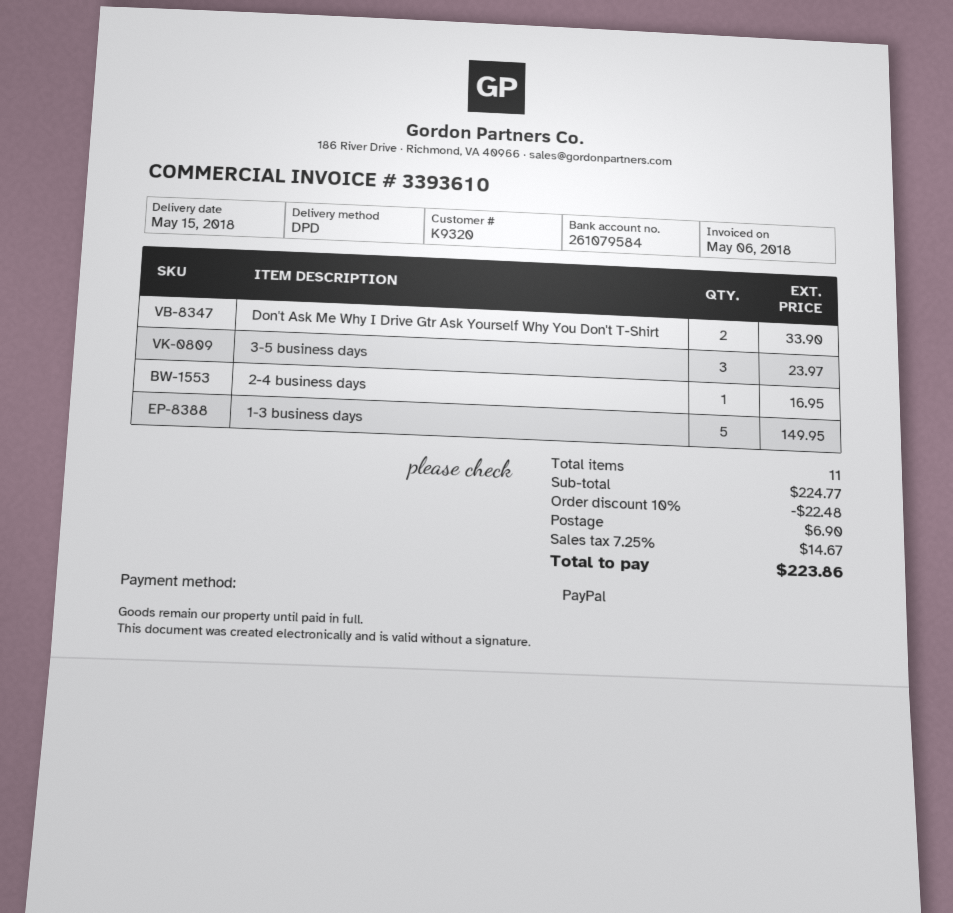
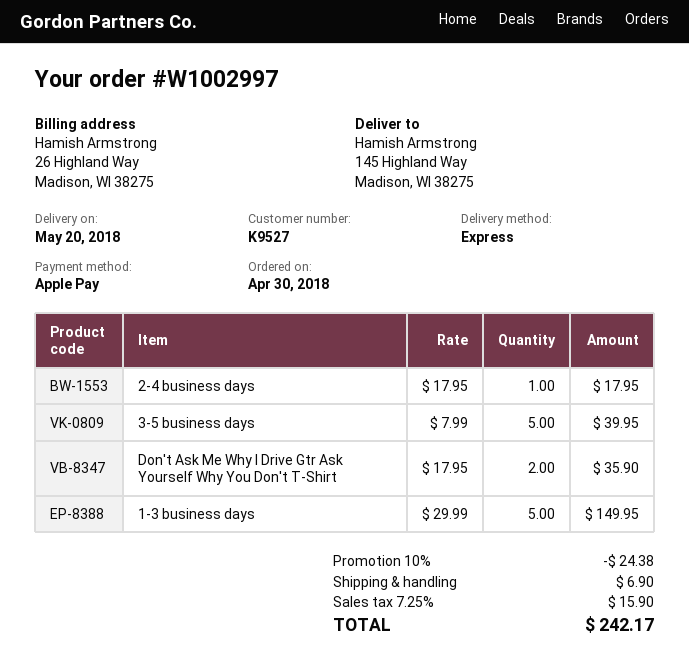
delivery date: 2018-05-15 -> 2018-05-20
customer number: K9320 -> K9527
payment method: PayPal -> Apple Pay
shipping method: DPD -> express
Don't Ask Me Why I Drive Gtr Ask Yourself Why You Don't T-Shirt: 2 for 33.90 -> 2 for 35.90
3-5 business days: 3 for 23.97 -> 5 for 39.95
2-4 business days: 1 for 16.95 -> 1 for 17.95
discount: 10% = 22.48 -> 10% = 24.38
tax: 7.25% = 14.67 -> 7.25% = 15.90
total: 223.86 -> 242.17

